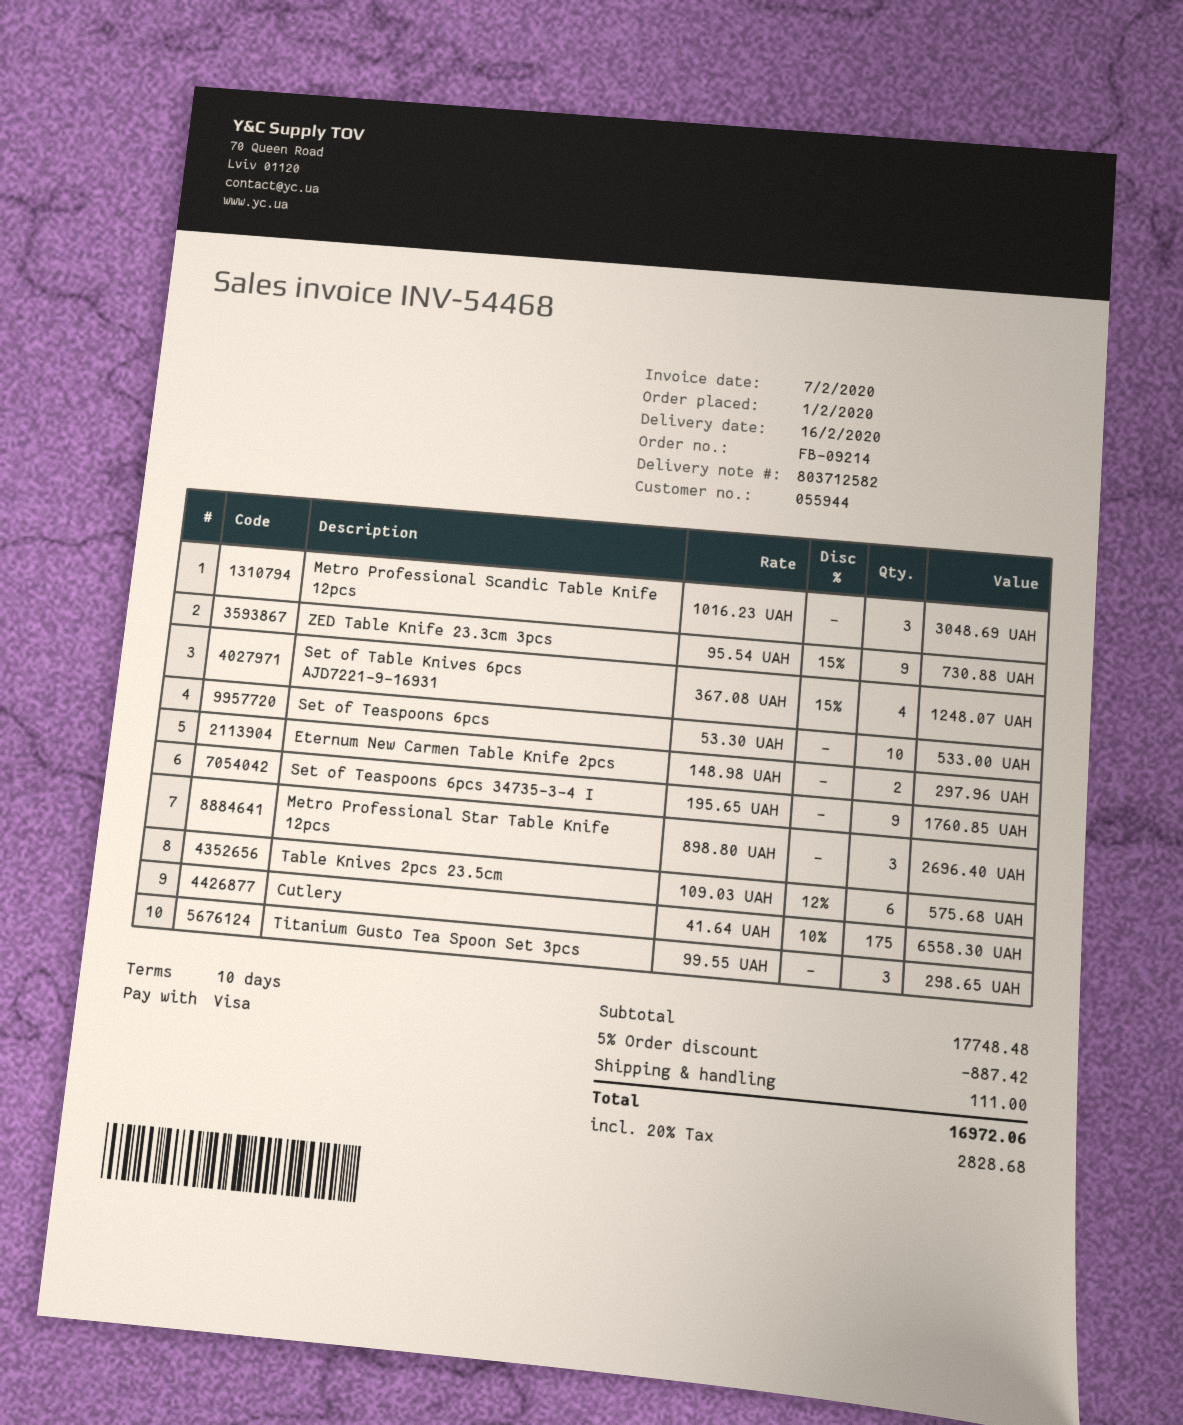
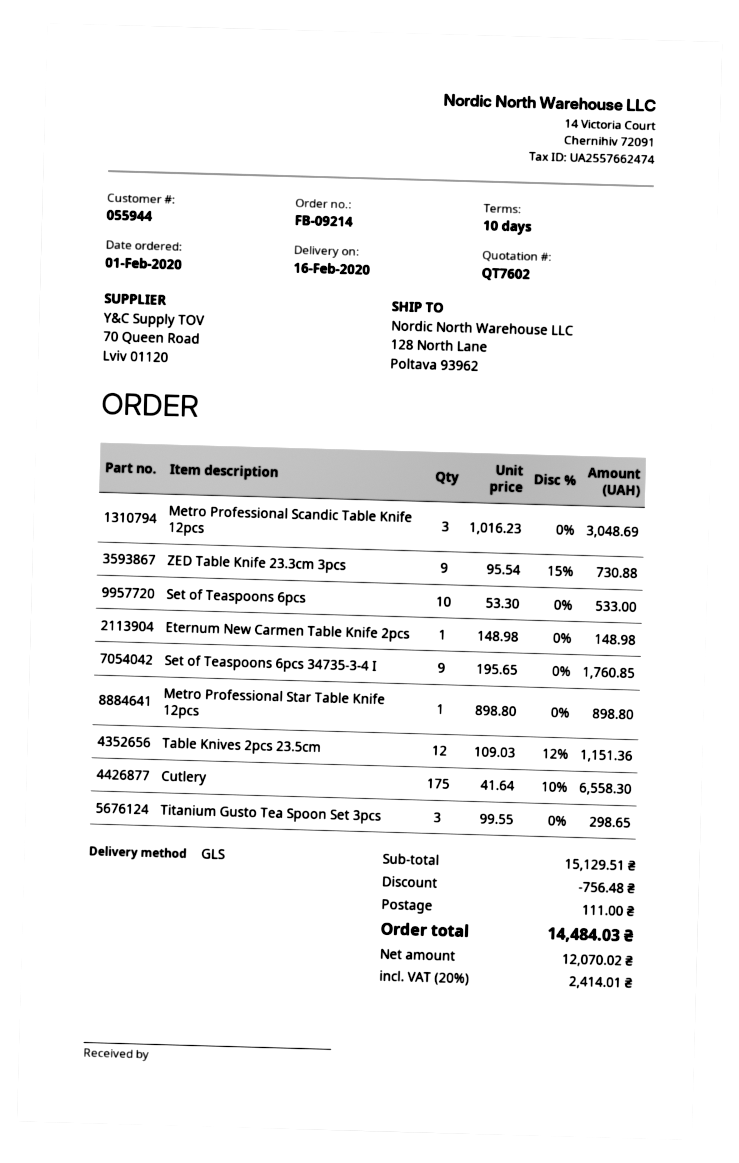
Set of Table Knives 6pcs AJD7221-9-16931: 4 x 367.08 - 15% = 1248.07 -> none
Eternum New Carmen Table Knife 2pcs: 2 x 148.98 = 297.96 -> 1 x 148.98 = 148.98
Metro Professional Star Table Knife 12pcs: 3 x 898.80 = 2696.40 -> 1 x 898.80 = 898.80
Table Knives 2pcs 23.5cm: 6 x 109.03 - 12% = 575.68 -> 12 x 109.03 - 12% = 1151.36
subtotal: 17748.48 -> 15129.51
discount: 887.42 -> 756.48
tax: 20% = 2828.68 -> 20% = 2414.01
total: 16972.06 -> 14484.03

